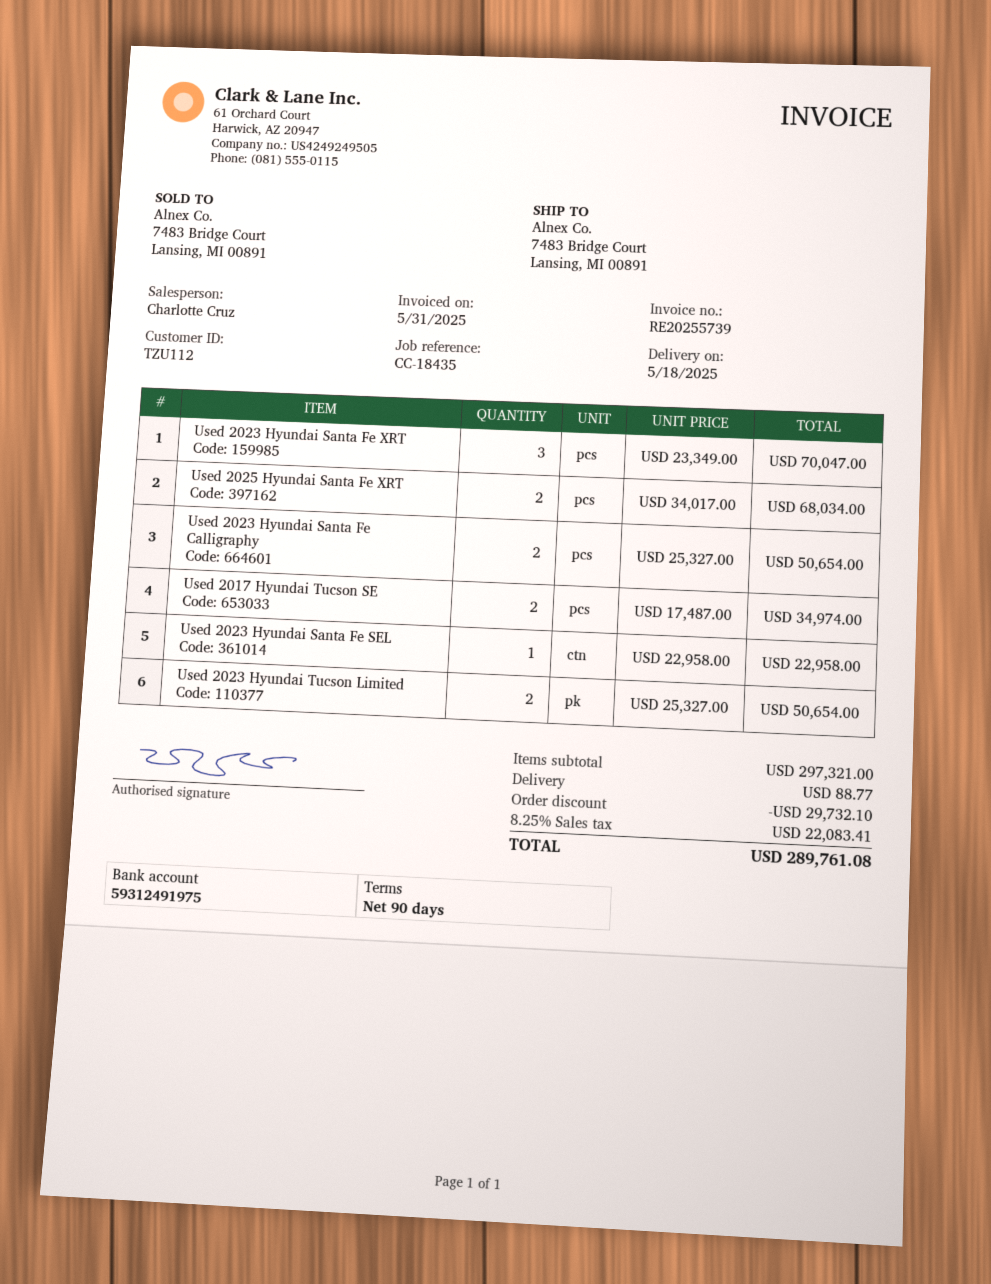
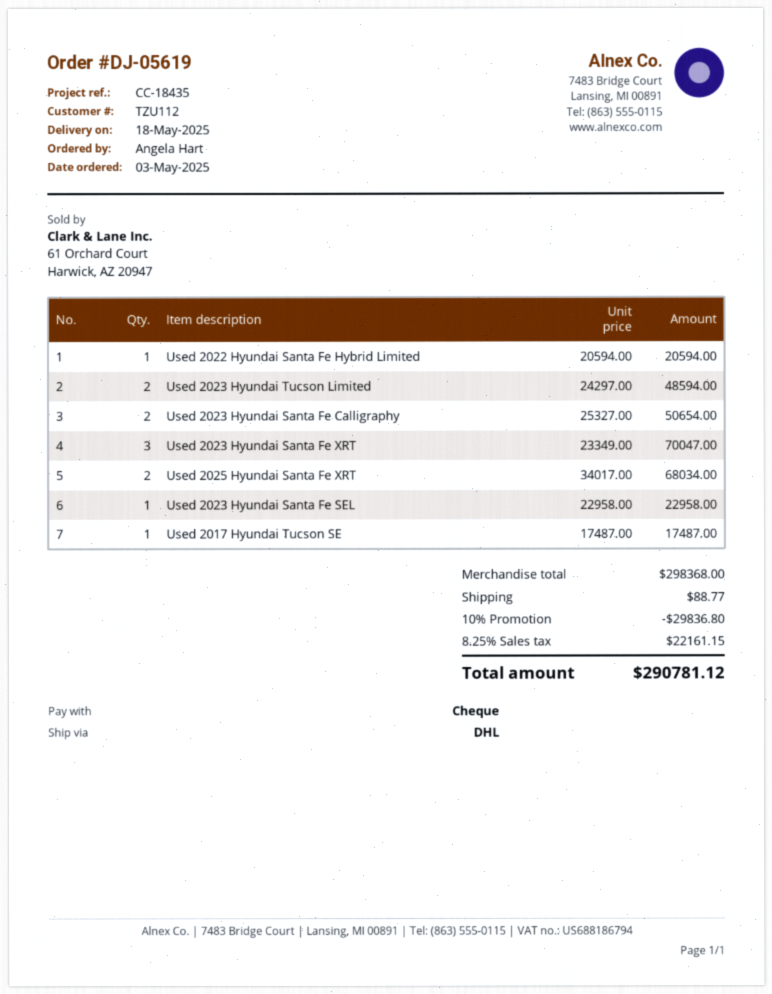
Used 2017 Hyundai Tucson SE: 2 x 17487.00 = 34974.00 -> 1 x 17487.00 = 17487.00
Used 2023 Hyundai Tucson Limited: 2 x 25327.00 = 50654.00 -> 2 x 24297.00 = 48594.00
Used 2022 Hyundai Santa Fe Hybrid Limited: none -> 1 x 20594.00 = 20594.00
subtotal: 297321.00 -> 298368.00
discount: 29732.10 -> 29836.80
tax: 8.25% = 22083.41 -> 8.25% = 22161.15
total: 289761.08 -> 290781.12

